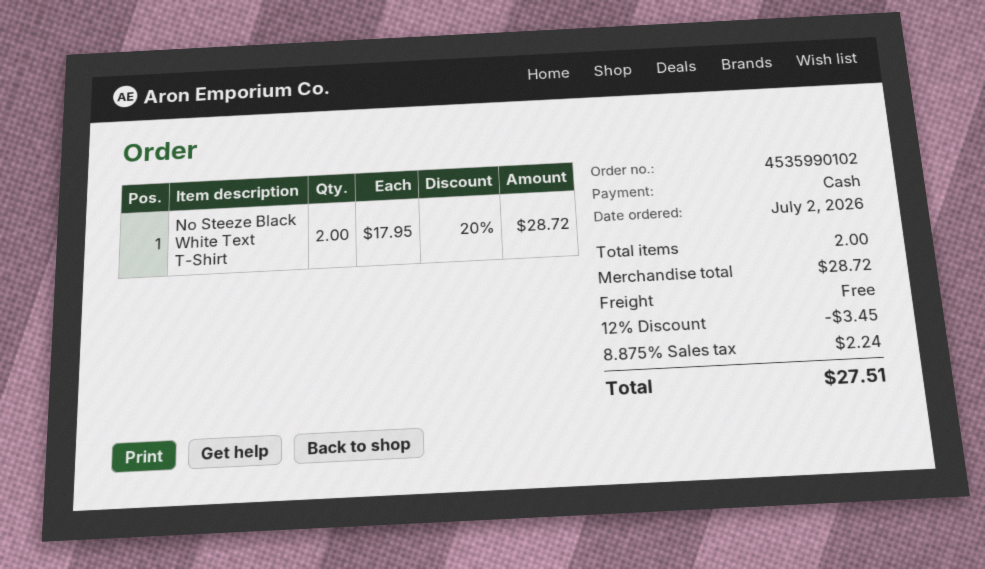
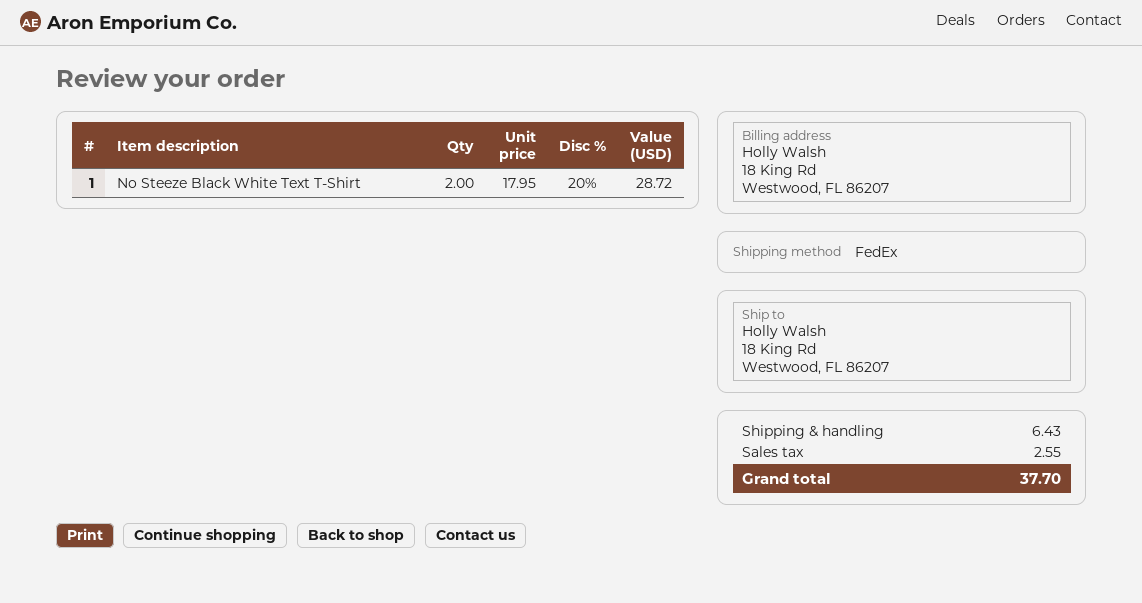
discount: 12% = 3.45 -> none
shipping: 0.00 -> 6.43
tax: 2.24 -> 2.55
total: 27.51 -> 37.70

